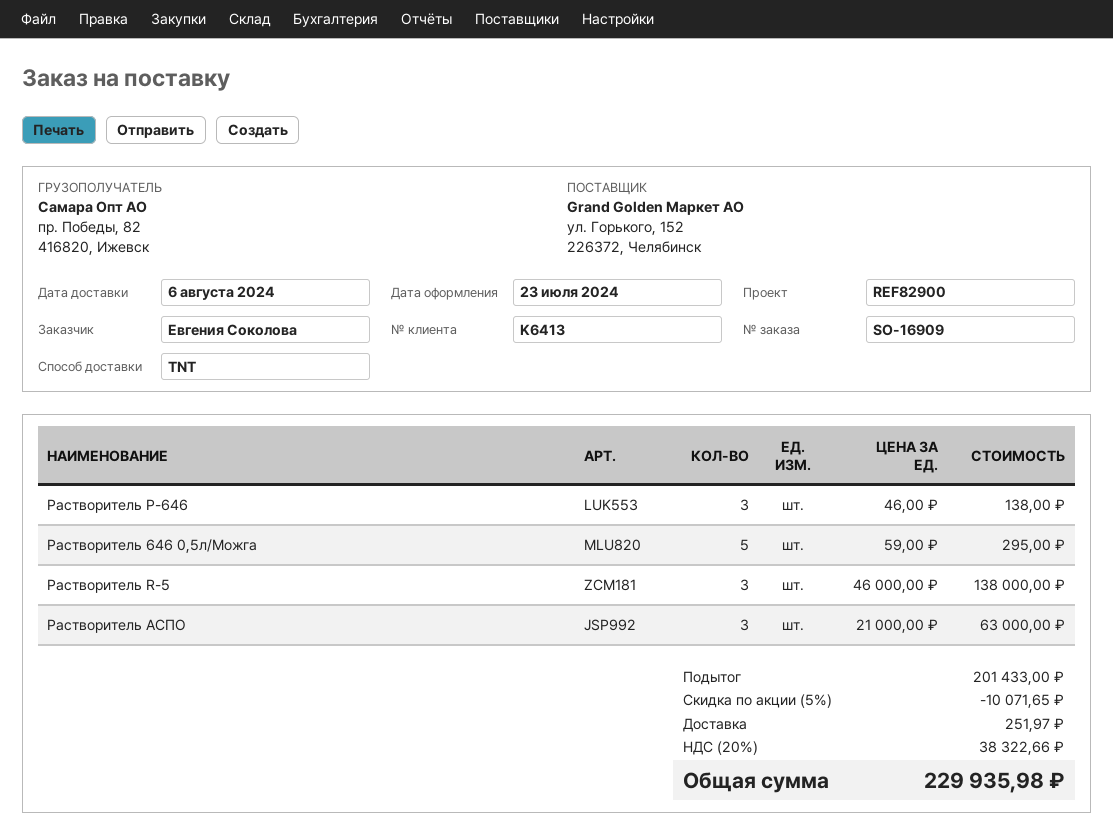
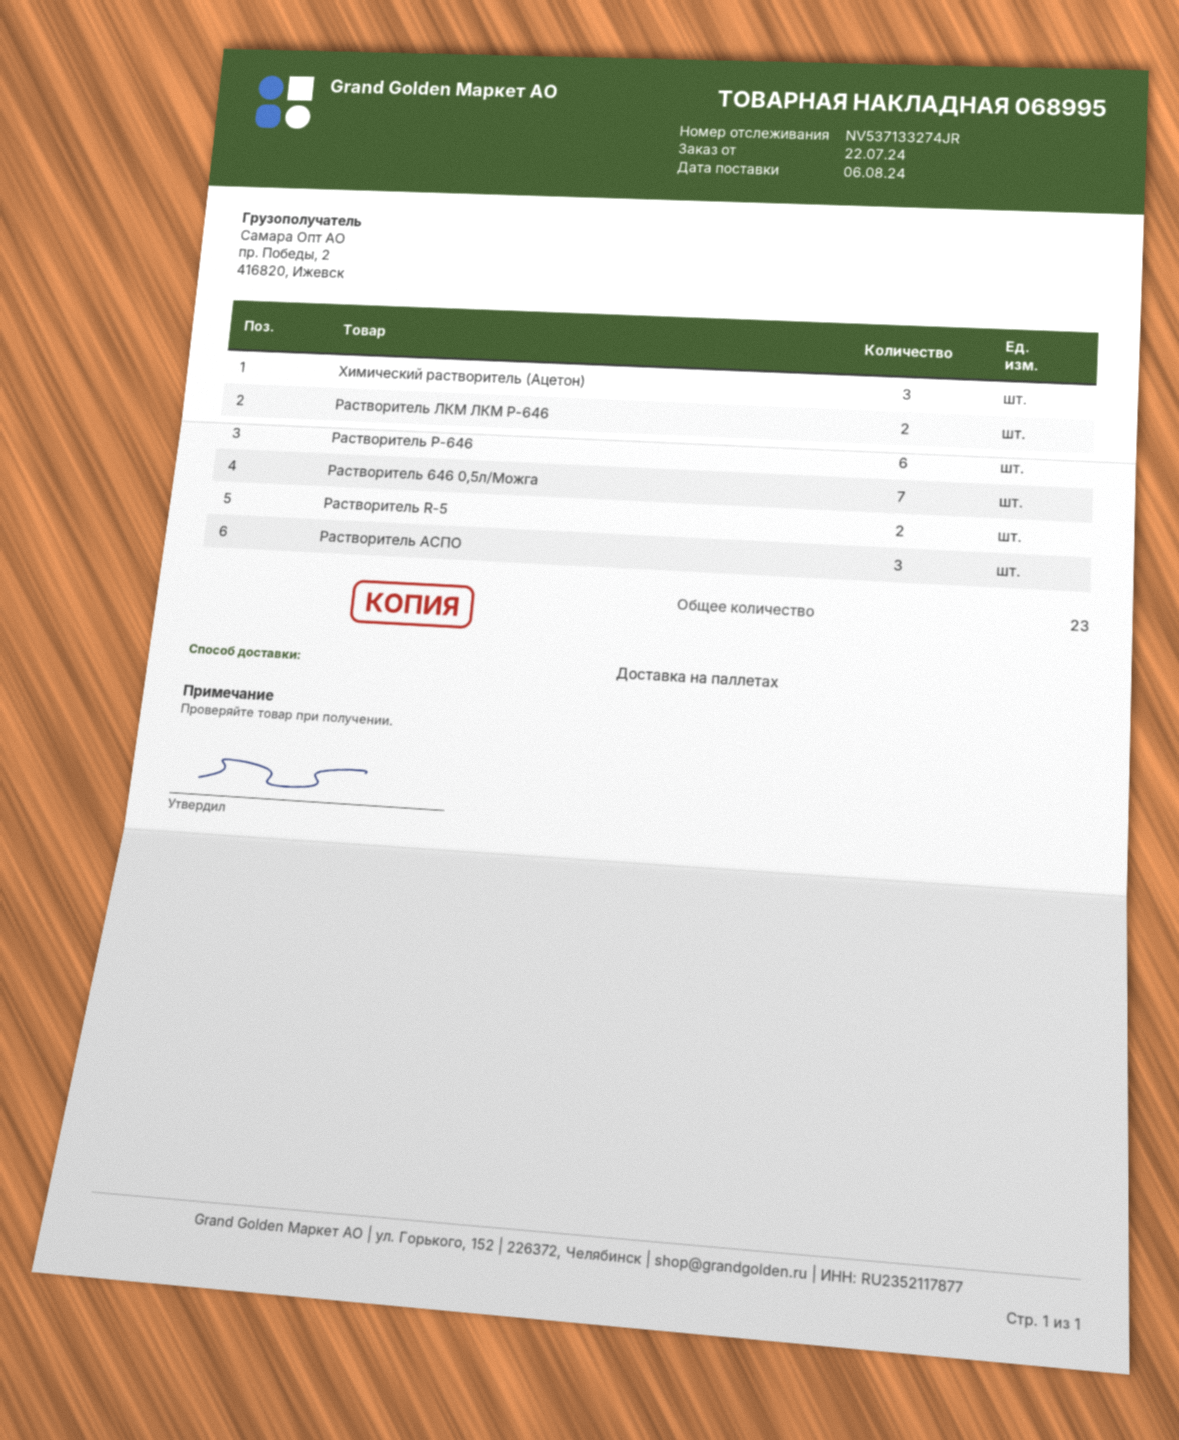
order date: 2024-07-23 -> 2024-07-22
shipping method: TNT -> pallet freight
ship to: пр. Победы, 82, 416820, Ижевск -> пр. Победы, 2, 416820, Ижевск
Растворитель Р-646: 3 -> 6
Растворитель 646 0,5л/Можга: 5 -> 7
Растворитель R-5: 3 -> 2
Химический растворитель (Ацетон): none -> 3
Растворитель ЛКМ ЛКМ Р-646: none -> 2

